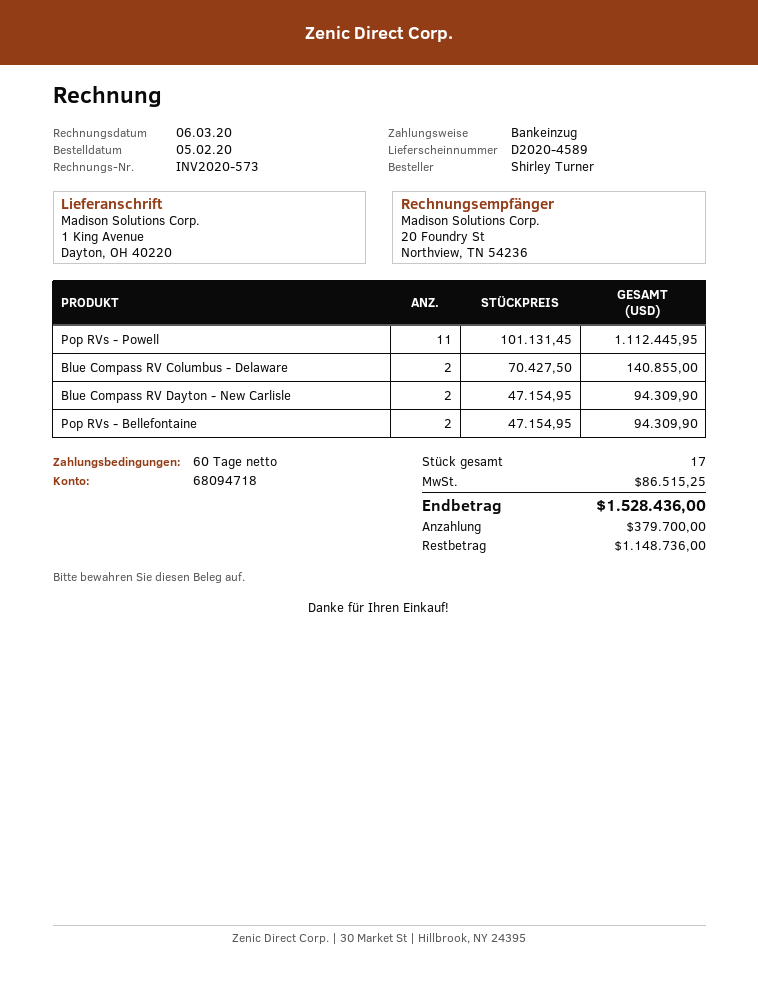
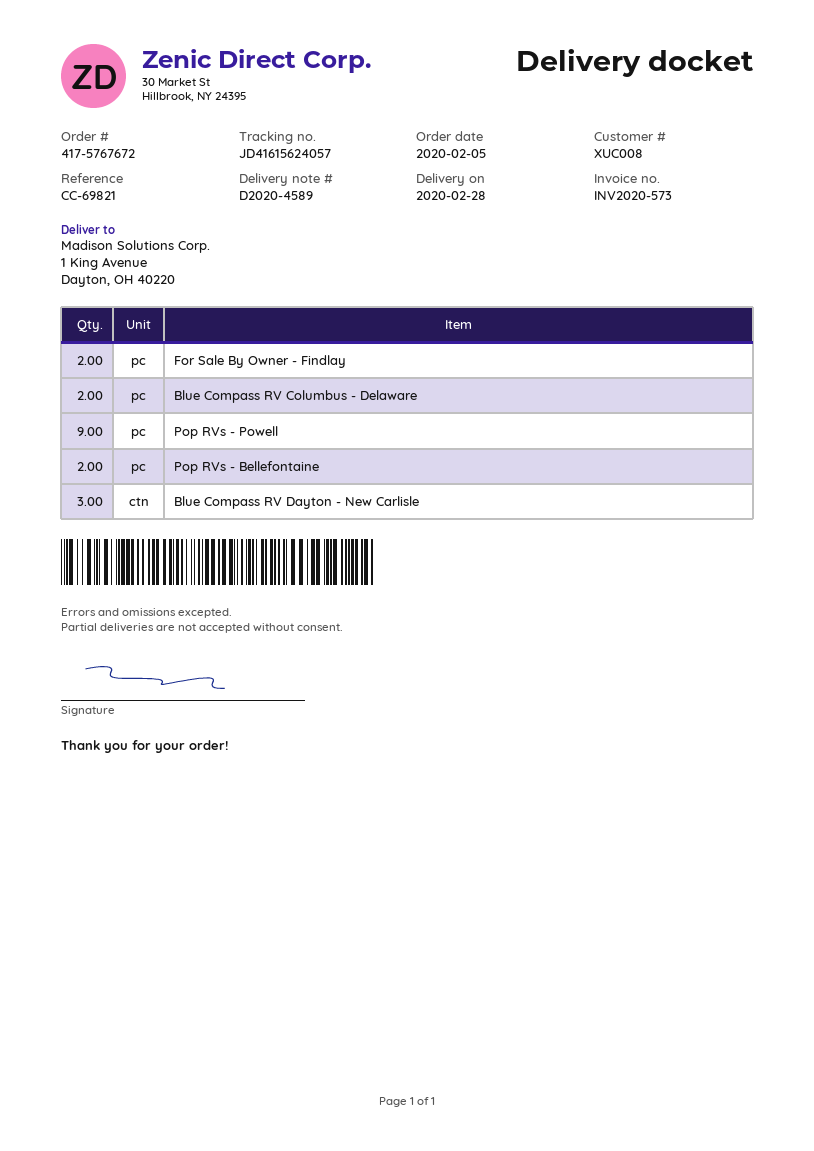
Pop RVs - Powell: 11 -> 9
Blue Compass RV Dayton - New Carlisle: 2 -> 3
For Sale By Owner - Findlay: none -> 2

